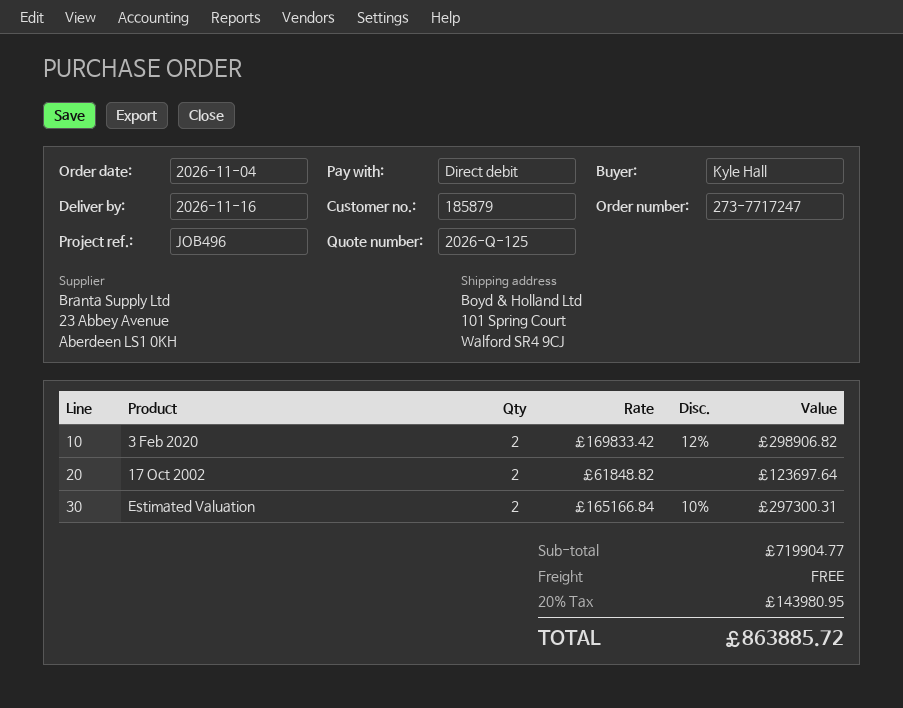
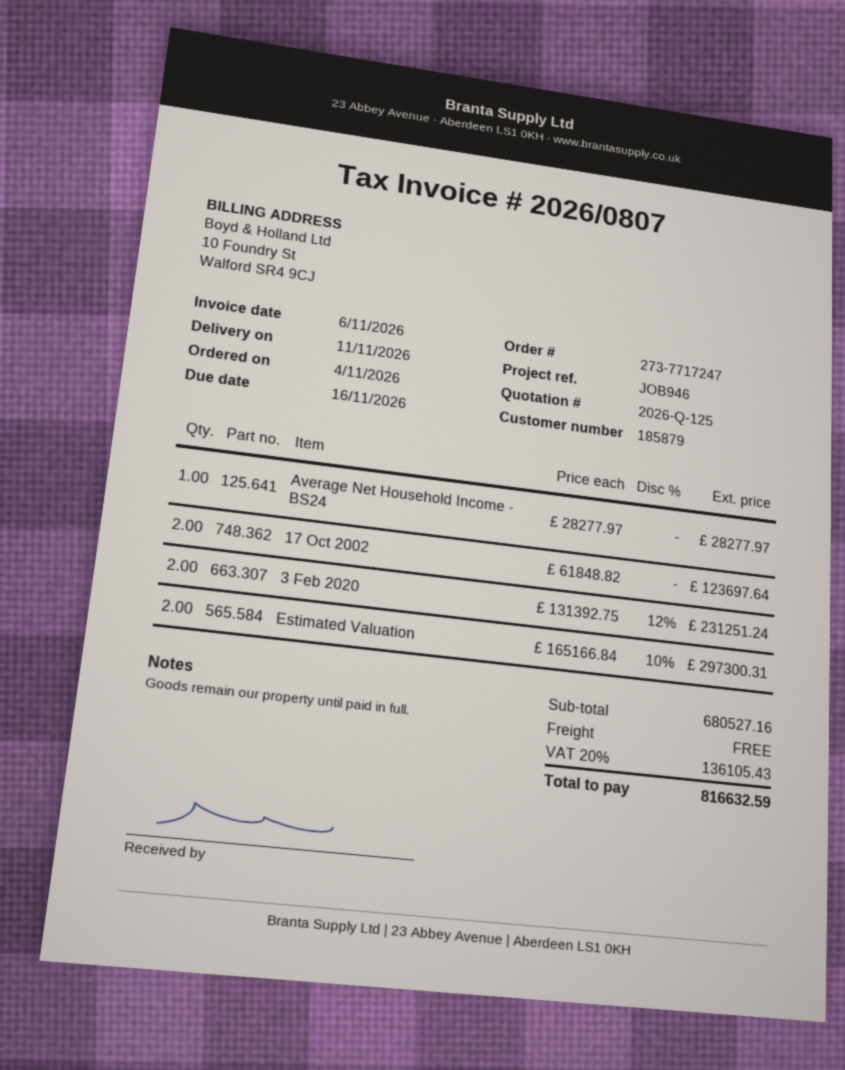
delivery date: 2026-11-16 -> 2026-11-11
reference: JOB496 -> JOB946
3 Feb 2020: 2 x 169833.42 - 12% = 298906.82 -> 2 x 131392.75 - 12% = 231251.24
Average Net Household Income - BS24: none -> 1 x 28277.97 = 28277.97
subtotal: 719904.77 -> 680527.16
tax: 20% = 143980.95 -> 20% = 136105.43
total: 863885.72 -> 816632.59

